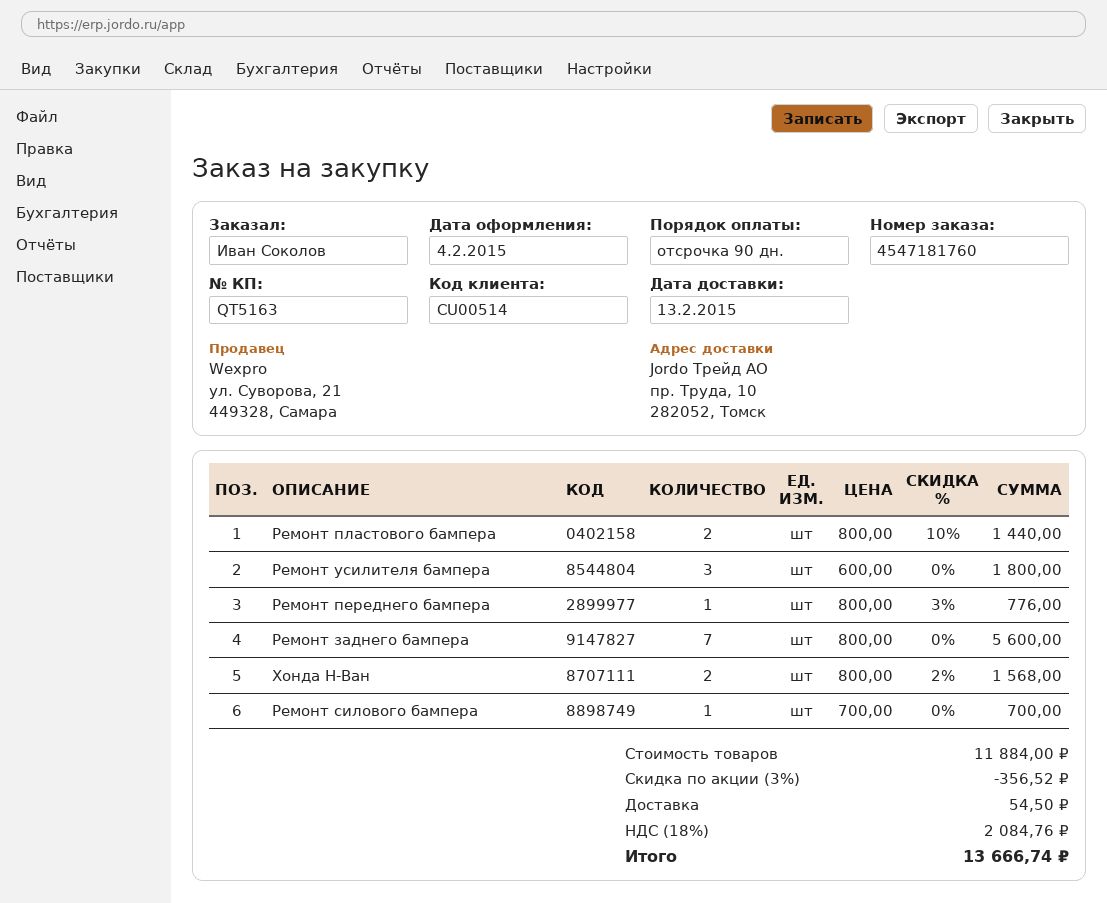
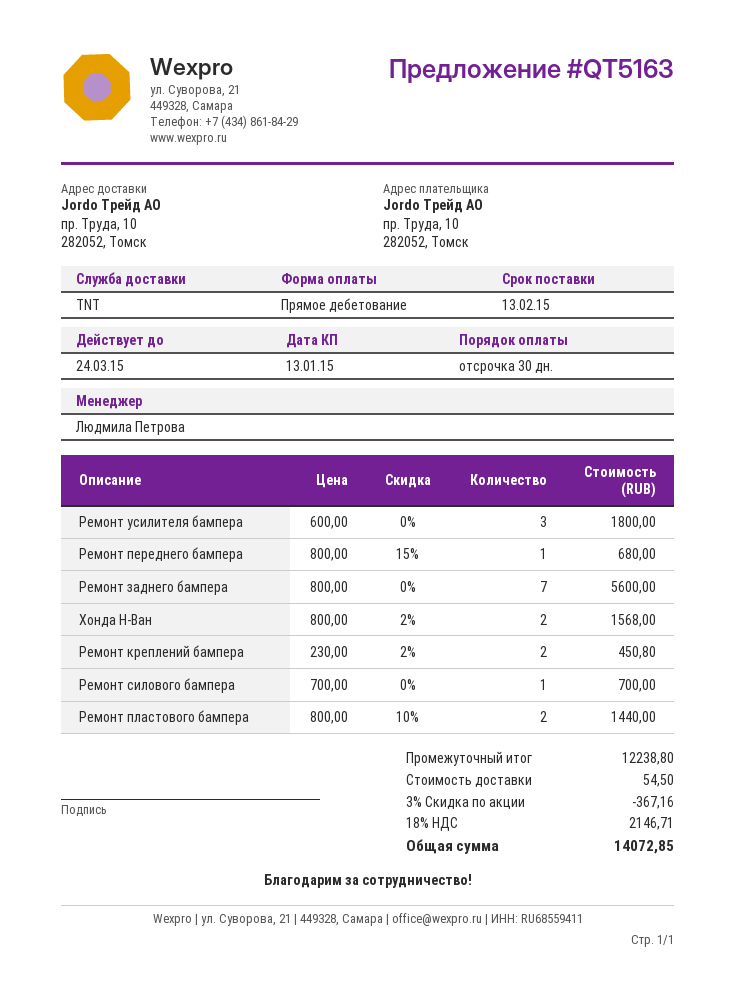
payment terms: 90 days -> 30 days
Ремонт переднего бампера: 1 x 800.00 - 3% = 776.00 -> 1 x 800.00 - 15% = 680.00
Ремонт креплений бампера: none -> 2 x 230.00 - 2% = 450.80
subtotal: 11884.00 -> 12238.80
discount: 3% = 356.52 -> 3% = 367.16
tax: 18% = 2084.76 -> 18% = 2146.71
total: 13666.74 -> 14072.85

